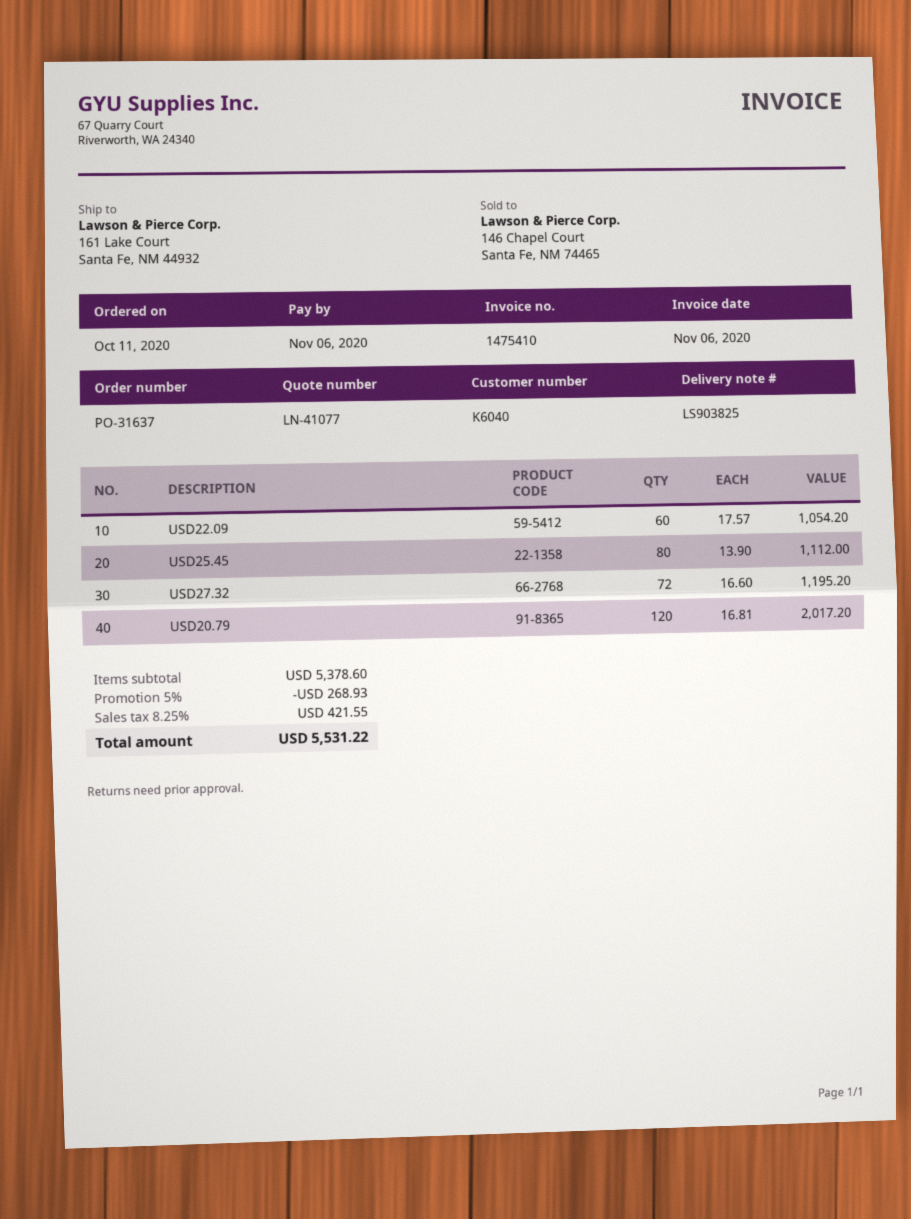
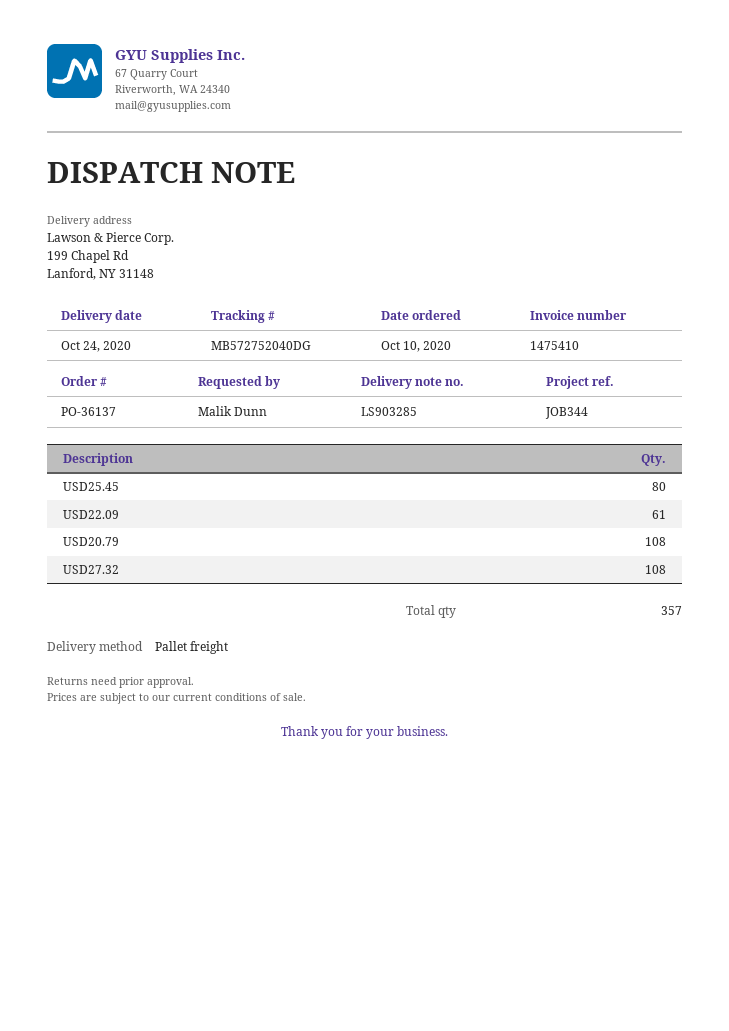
order number: PO-31637 -> PO-36137
order date: 2020-10-11 -> 2020-10-10
delivery note number: LS903825 -> LS903285
ship to: 161 Lake Court, Santa Fe, NM 44932 -> 199 Chapel Rd, Lanford, NY 31148
USD22.09: 60 -> 61
USD27.32: 72 -> 108
USD20.79: 120 -> 108

